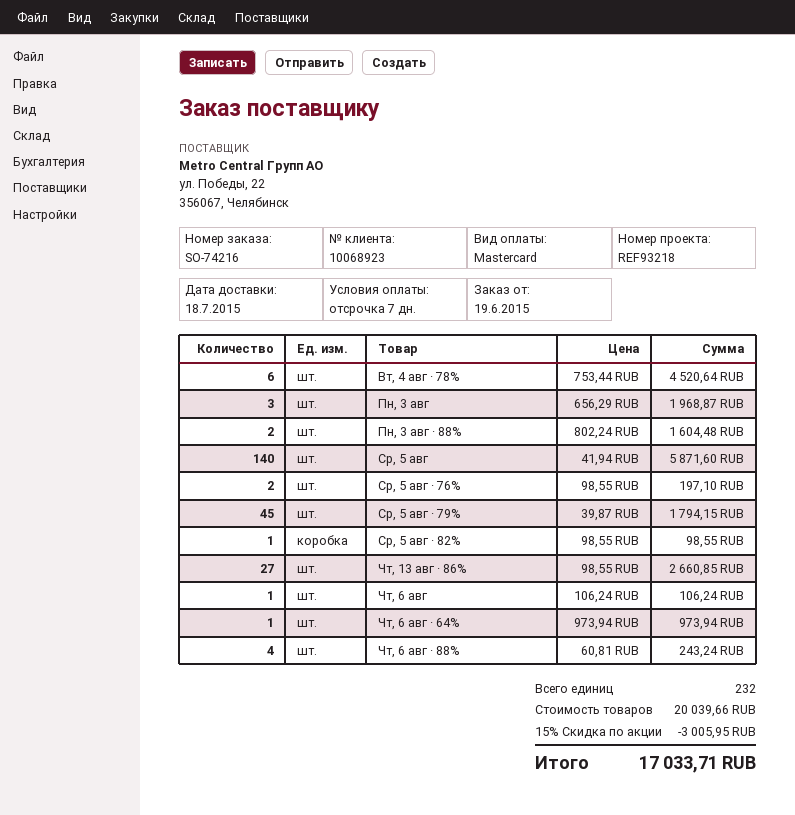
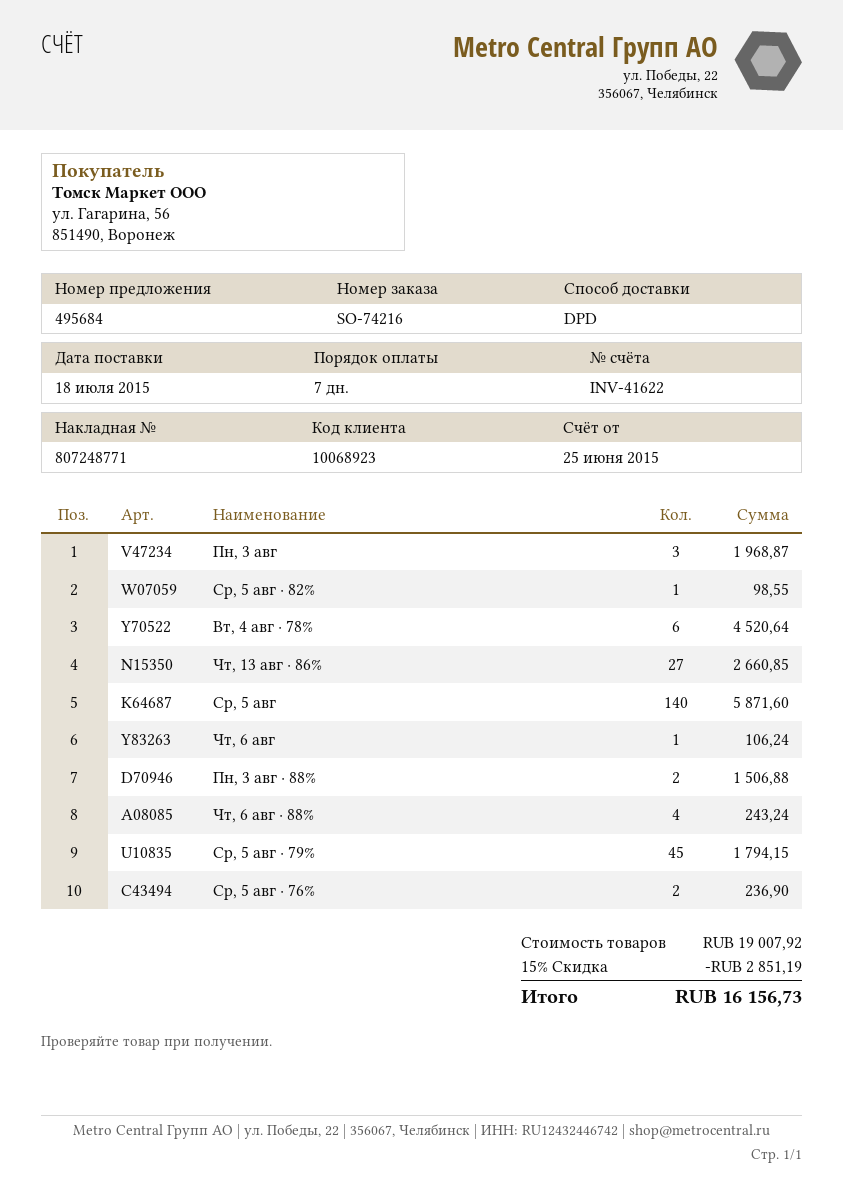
Пн, 3 авг · 88%: 2 for 1604.48 -> 2 for 1506.88
Ср, 5 авг · 76%: 2 for 197.10 -> 2 for 236.90
Чт, 6 авг · 64%: 1 for 973.94 -> none
subtotal: 20039.66 -> 19007.92
discount: 15% = 3005.95 -> 15% = 2851.19
total: 17033.71 -> 16156.73

